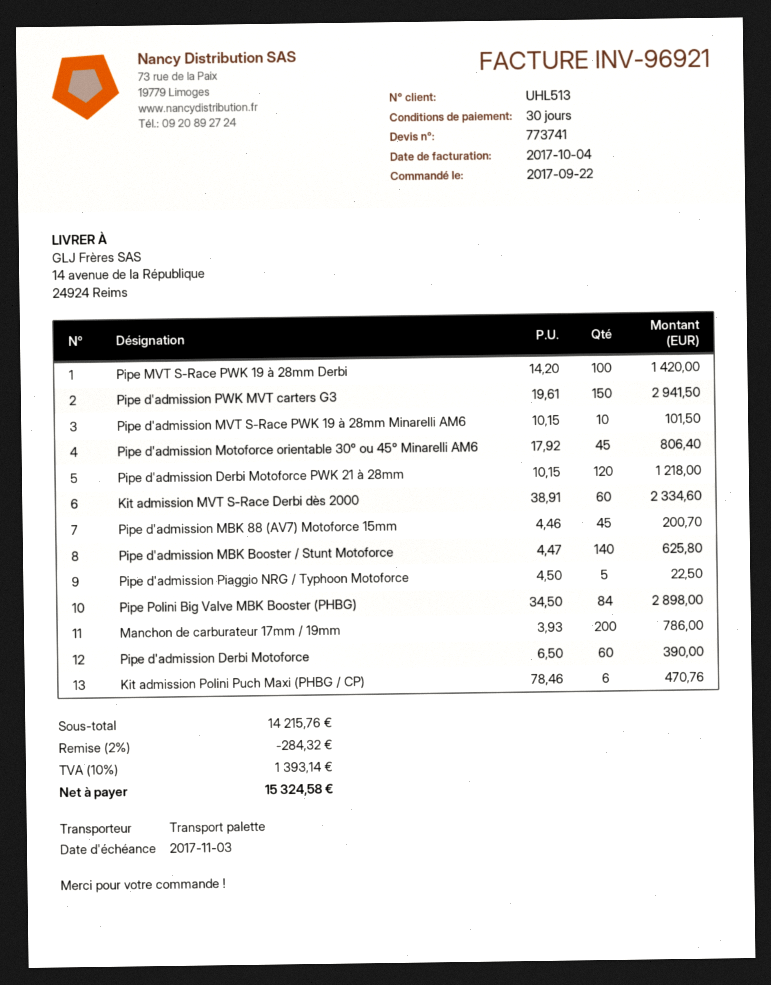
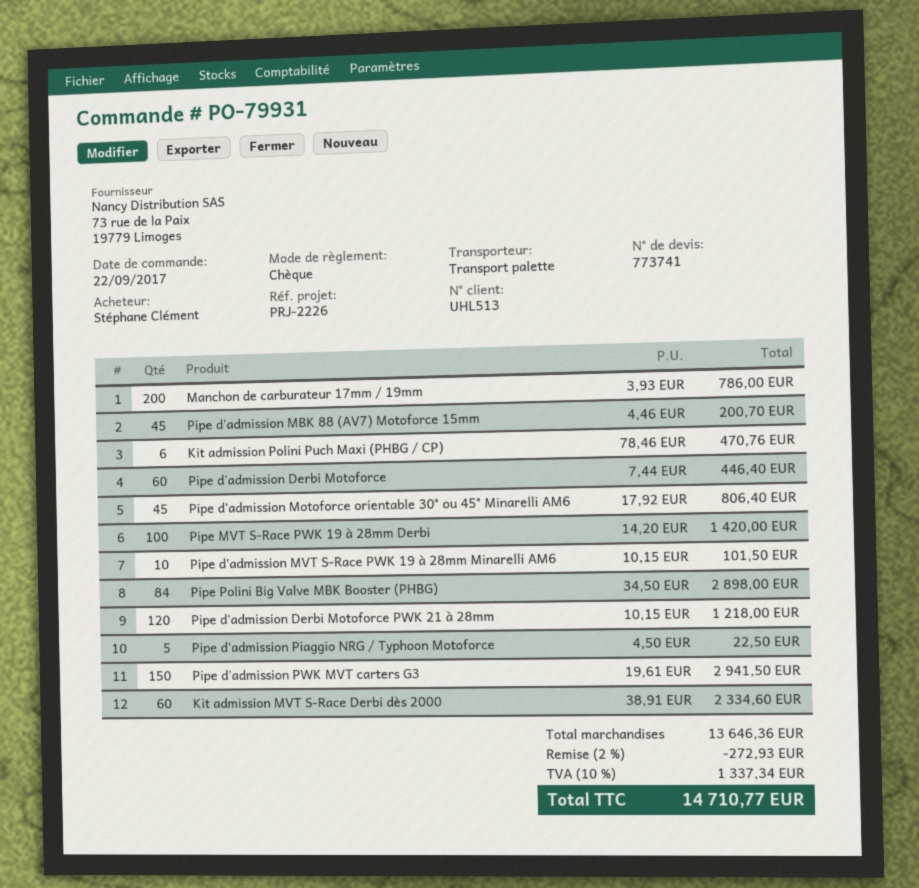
Pipe d'admission MBK Booster / Stunt Motoforce: 140 x 4.47 = 625.80 -> none
Pipe d'admission Derbi Motoforce: 60 x 6.50 = 390.00 -> 60 x 7.44 = 446.40
subtotal: 14215.76 -> 13646.36
discount: 2% = 284.32 -> 2% = 272.93
tax: 10% = 1393.14 -> 10% = 1337.34
total: 15324.58 -> 14710.77

